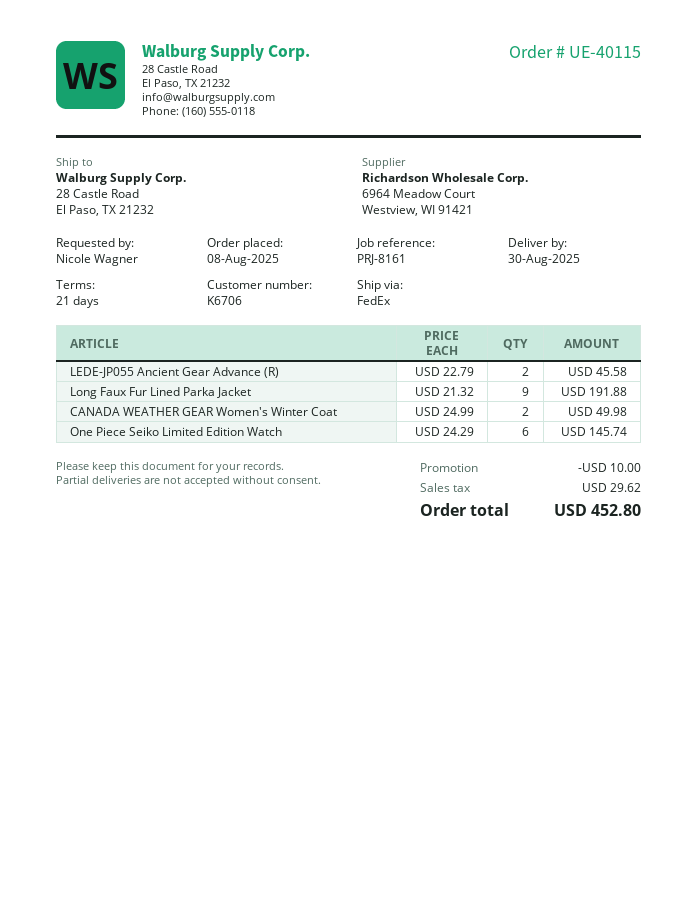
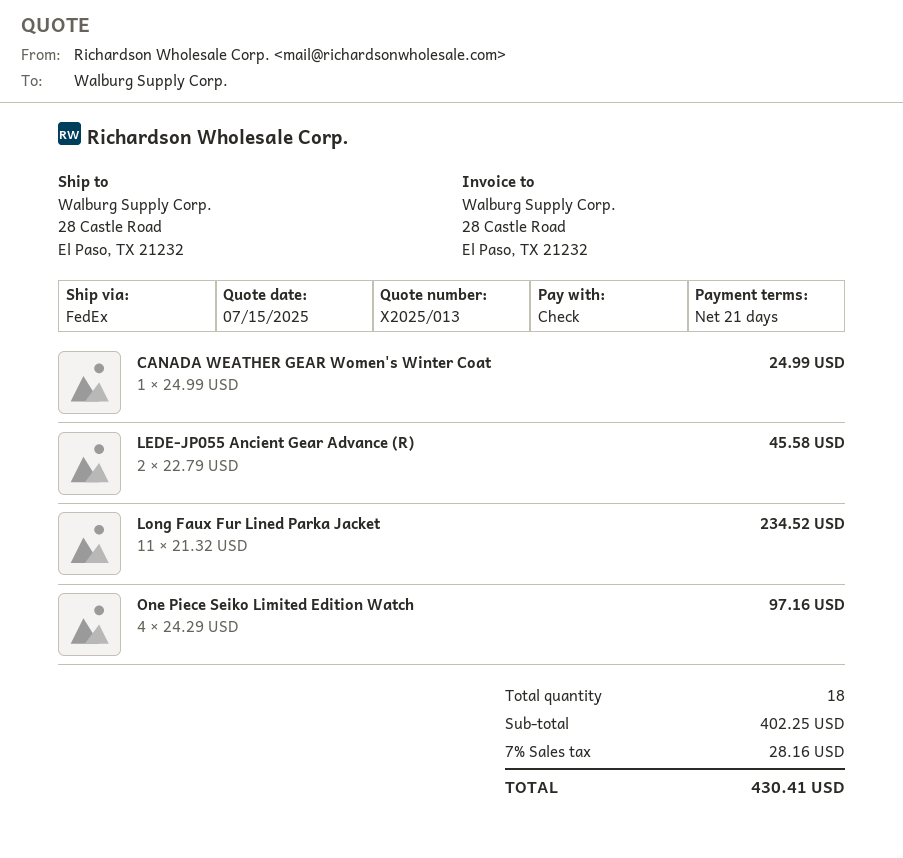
Long Faux Fur Lined Parka Jacket: 9 x 21.32 = 191.88 -> 11 x 21.32 = 234.52
CANADA WEATHER GEAR Women's Winter Coat: 2 x 24.99 = 49.98 -> 1 x 24.99 = 24.99
One Piece Seiko Limited Edition Watch: 6 x 24.29 = 145.74 -> 4 x 24.29 = 97.16
discount: 10.00 -> none
tax: 29.62 -> 28.16
total: 452.80 -> 430.41

